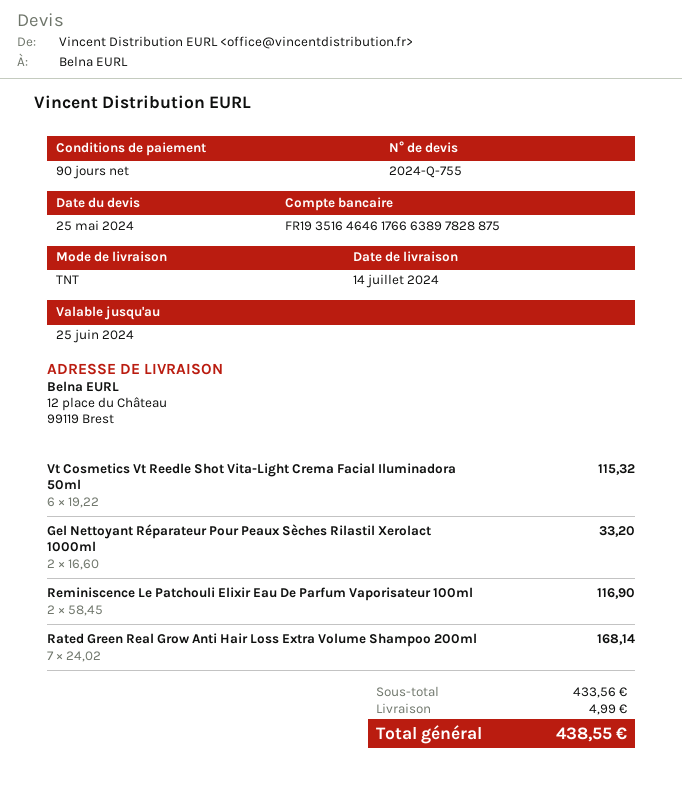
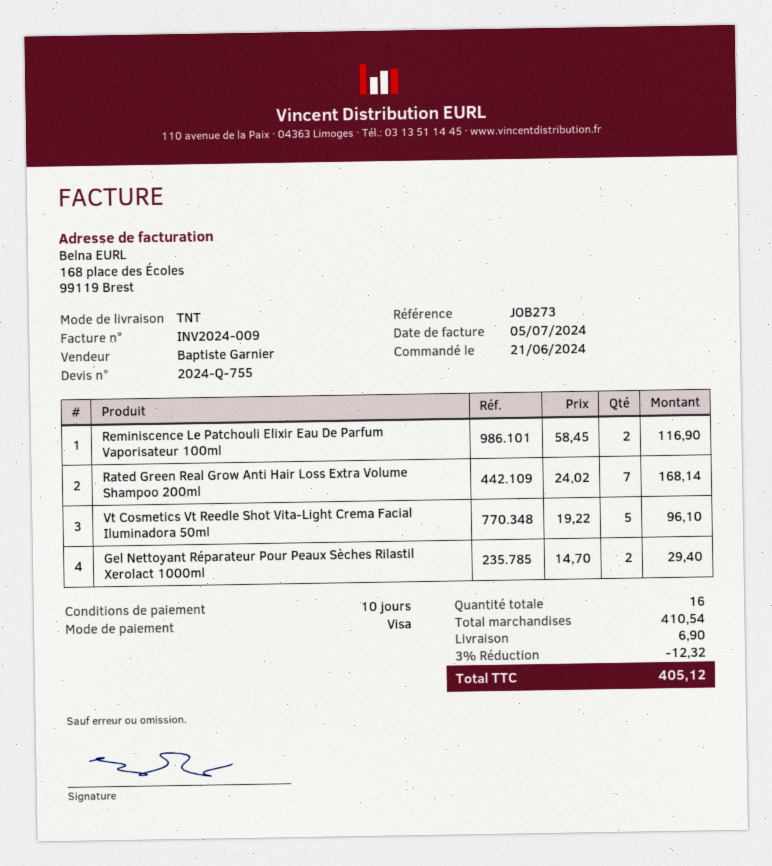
payment terms: 90 days -> 10 days
Vt Cosmetics Vt Reedle Shot Vita-Light Crema Facial Iluminadora 50ml: 6 x 19.22 = 115.32 -> 5 x 19.22 = 96.10
Gel Nettoyant Réparateur Pour Peaux Sèches Rilastil Xerolact 1000ml: 2 x 16.60 = 33.20 -> 2 x 14.70 = 29.40
subtotal: 433.56 -> 410.54
discount: none -> 3% = 12.32
shipping: 4.99 -> 6.90
total: 438.55 -> 405.12

